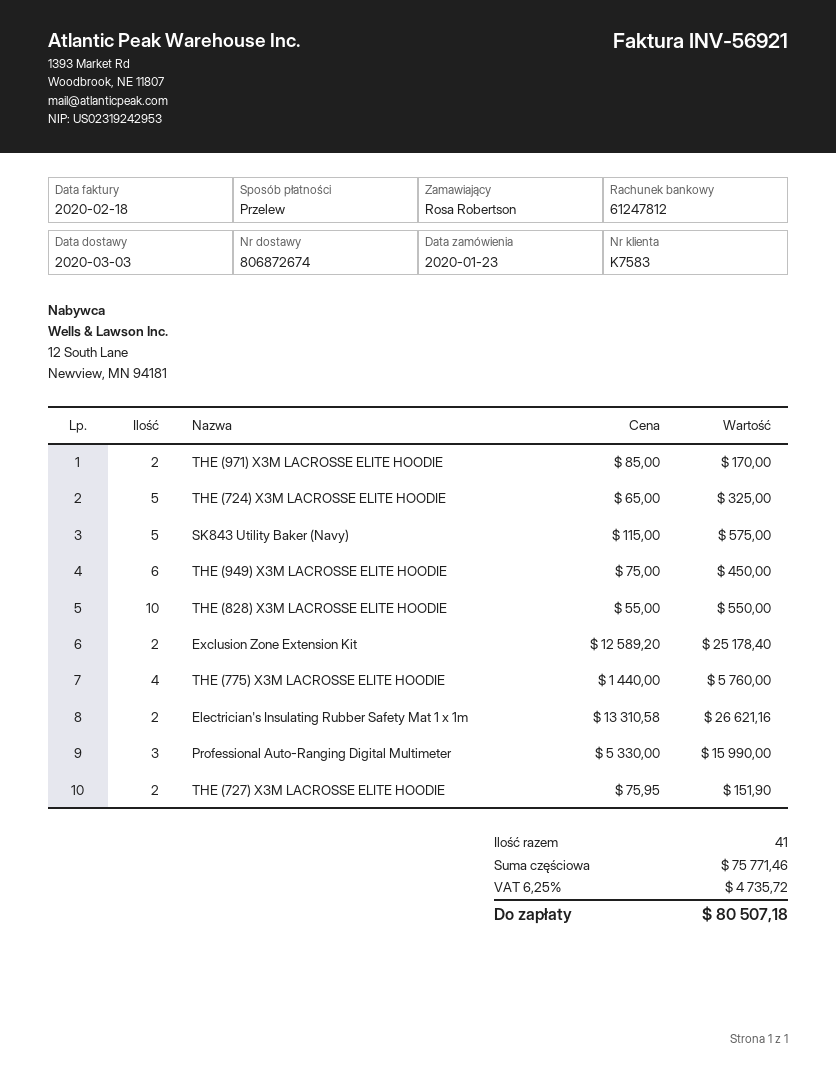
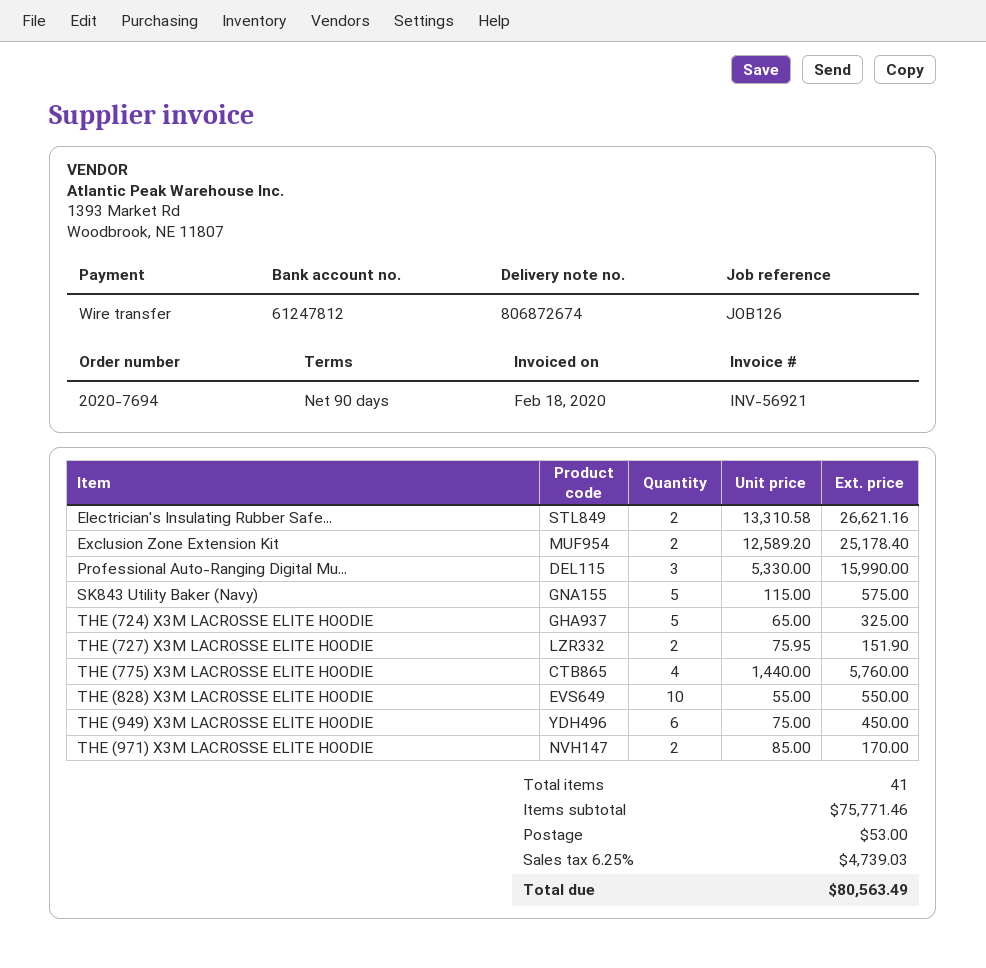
shipping: none -> 53.00
tax: 6.25% = 4735.72 -> 6.25% = 4739.03
total: 80507.18 -> 80563.49

